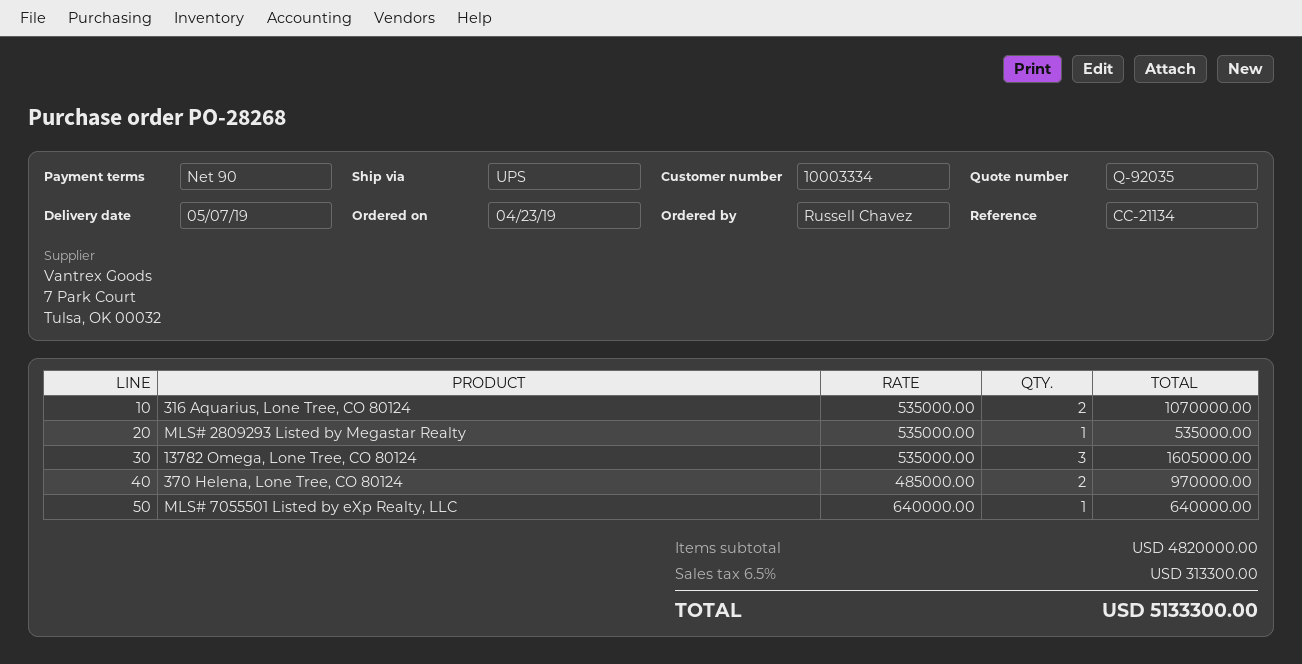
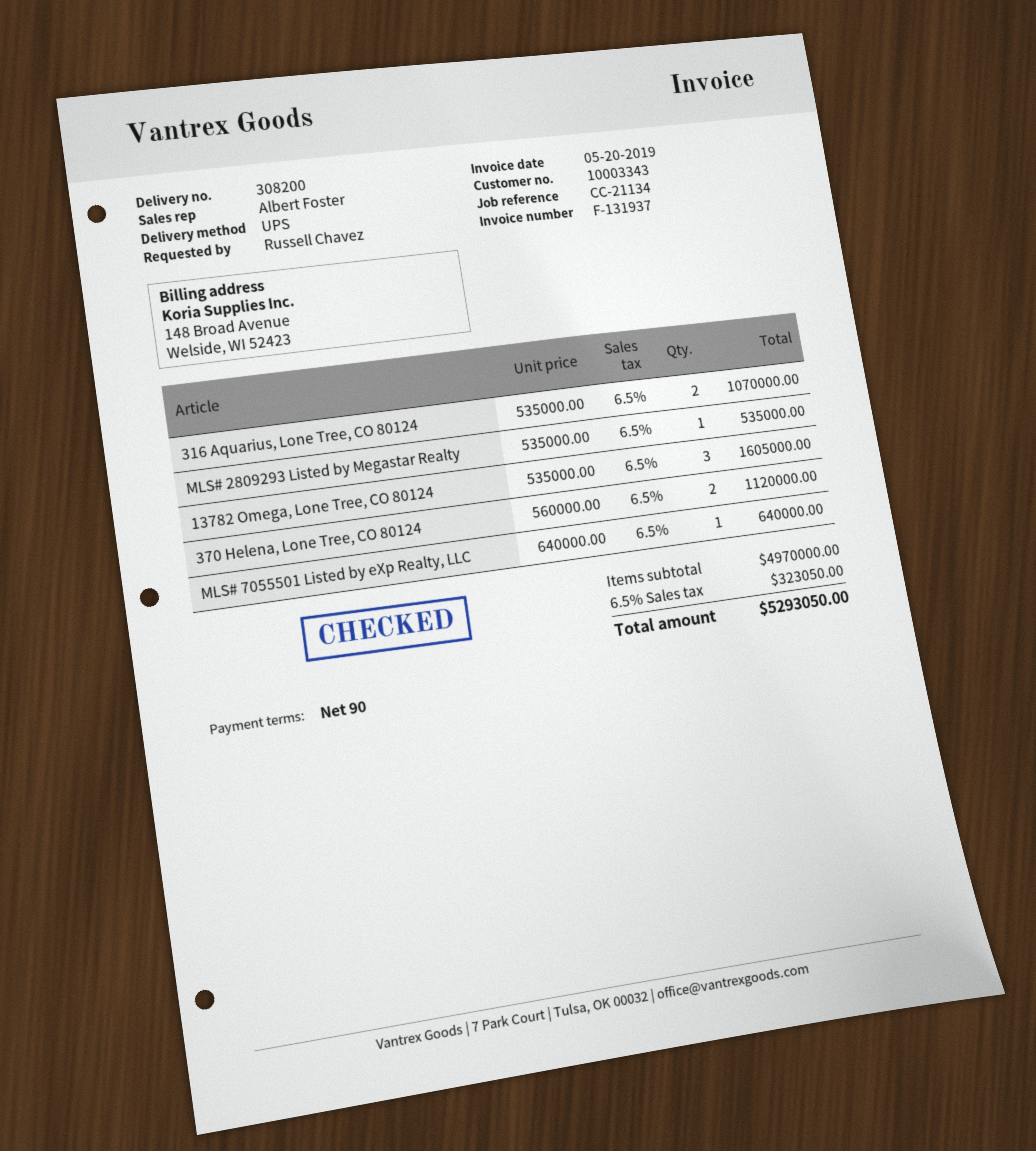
customer number: 10003334 -> 10003343
370 Helena, Lone Tree, CO 80124: 2 x 485000.00 = 970000.00 -> 2 x 560000.00 = 1120000.00
subtotal: 4820000.00 -> 4970000.00
tax: 6.5% = 313300.00 -> 6.5% = 323050.00
total: 5133300.00 -> 5293050.00

